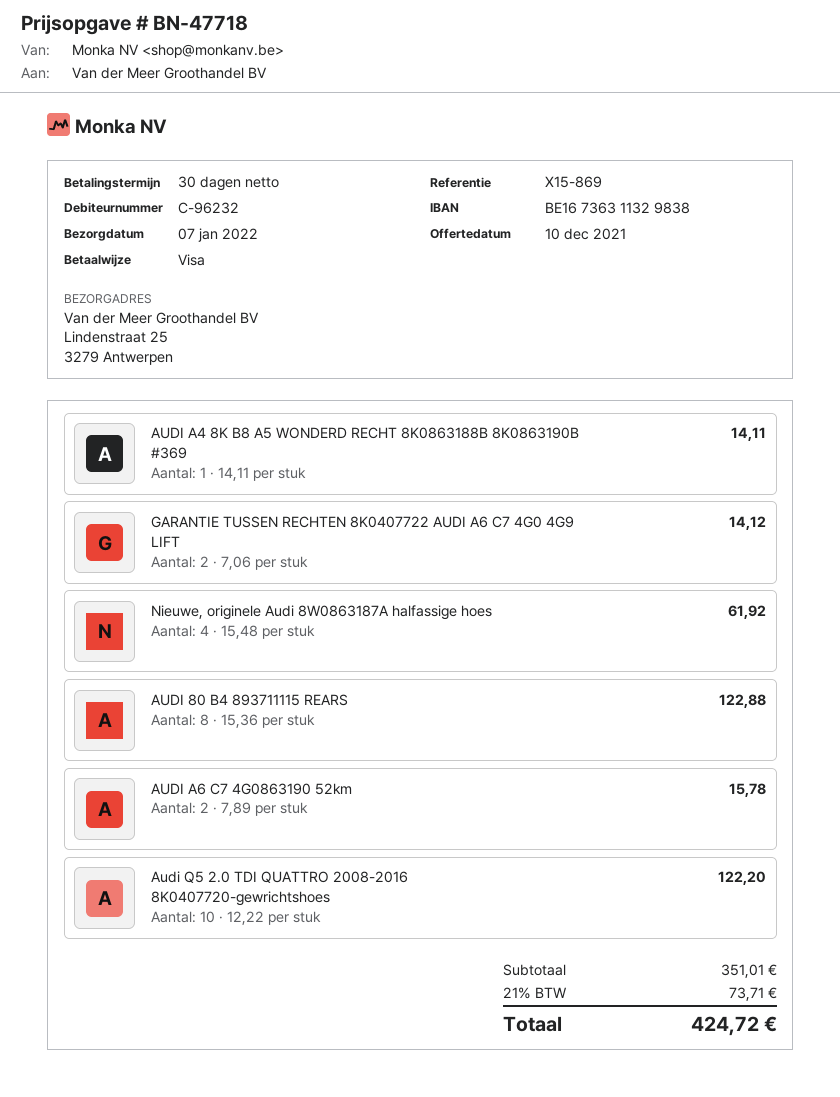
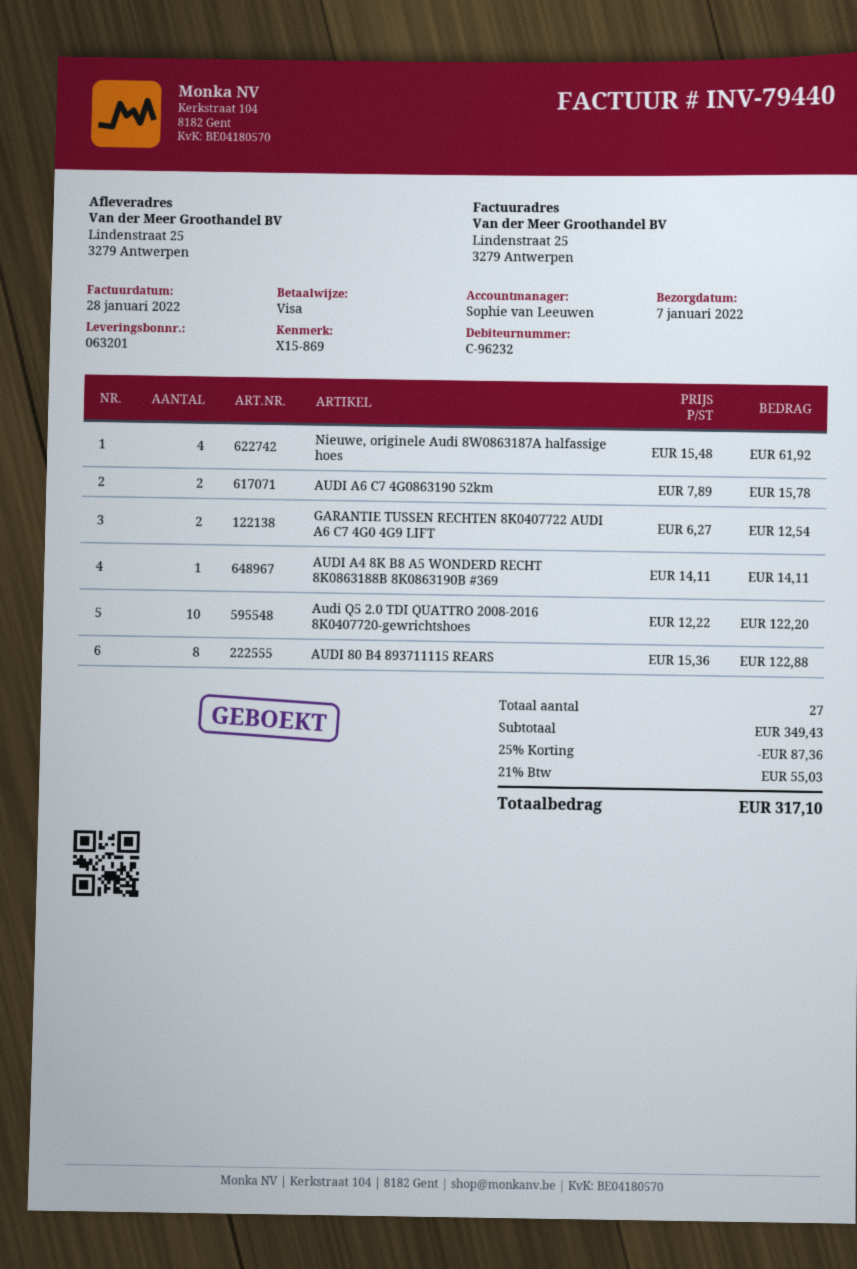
GARANTIE TUSSEN RECHTEN 8K0407722 AUDI A6 C7 4G0 4G9 LIFT: 2 x 7.06 = 14.12 -> 2 x 6.27 = 12.54
subtotal: 351.01 -> 349.43
discount: none -> 25% = 87.36
tax: 21% = 73.71 -> 21% = 55.03
total: 424.72 -> 317.10

